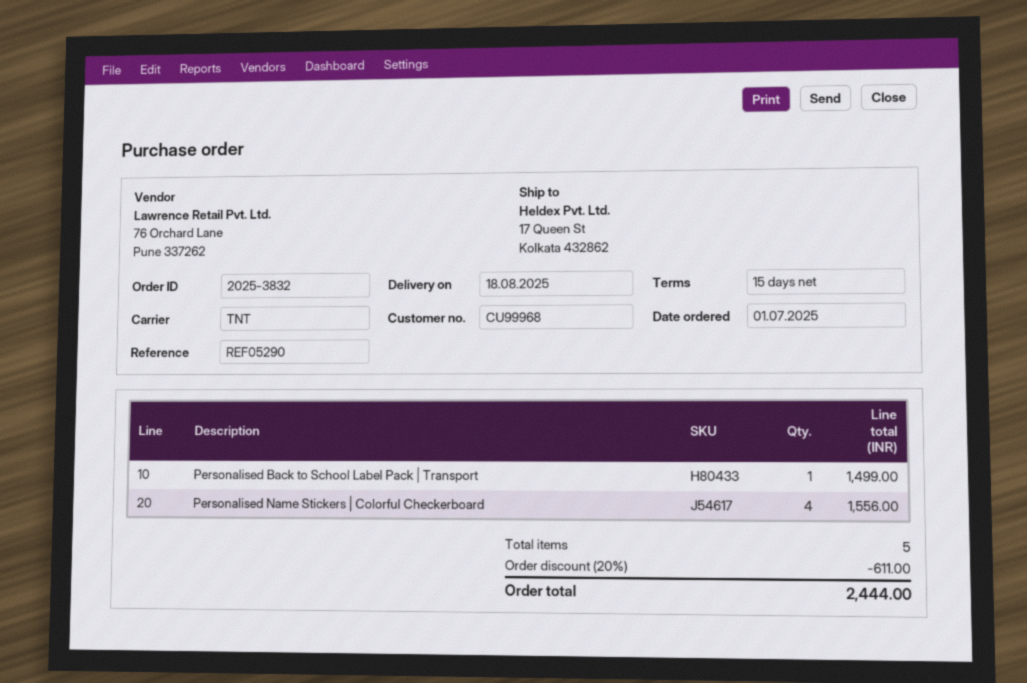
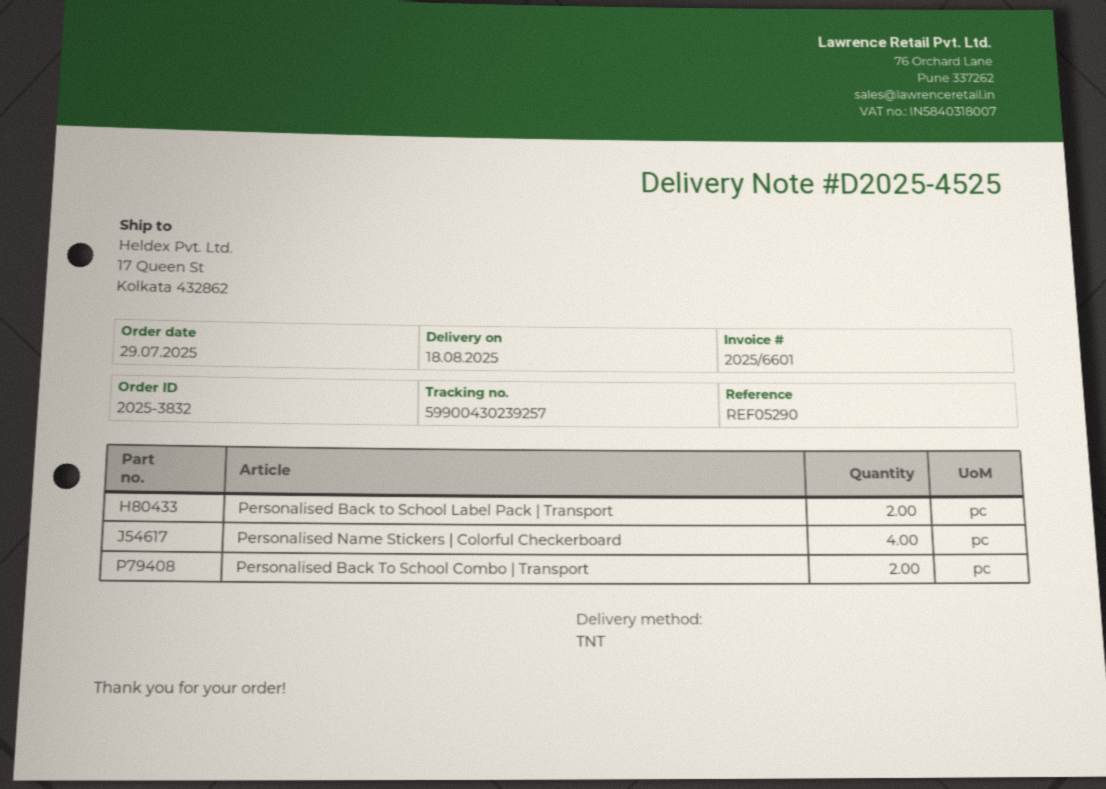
order date: 2025-07-01 -> 2025-07-29
Personalised Back to School Label Pack | Transport: 1 -> 2
Personalised Back To School Combo | Transport: none -> 2

